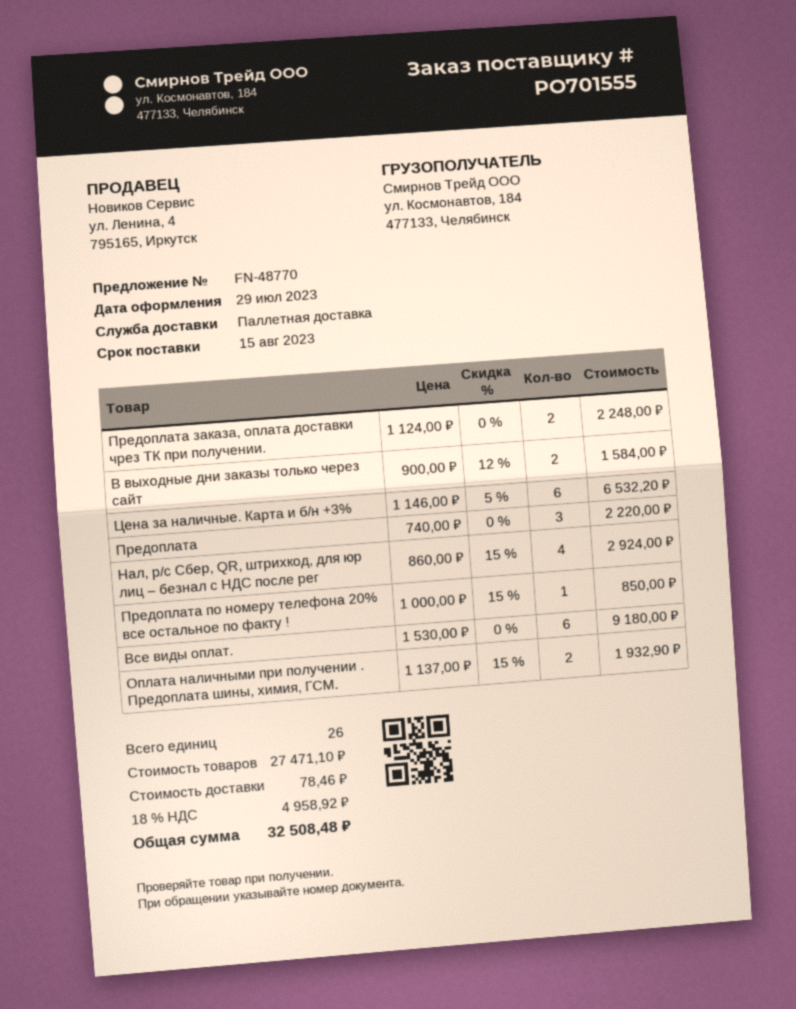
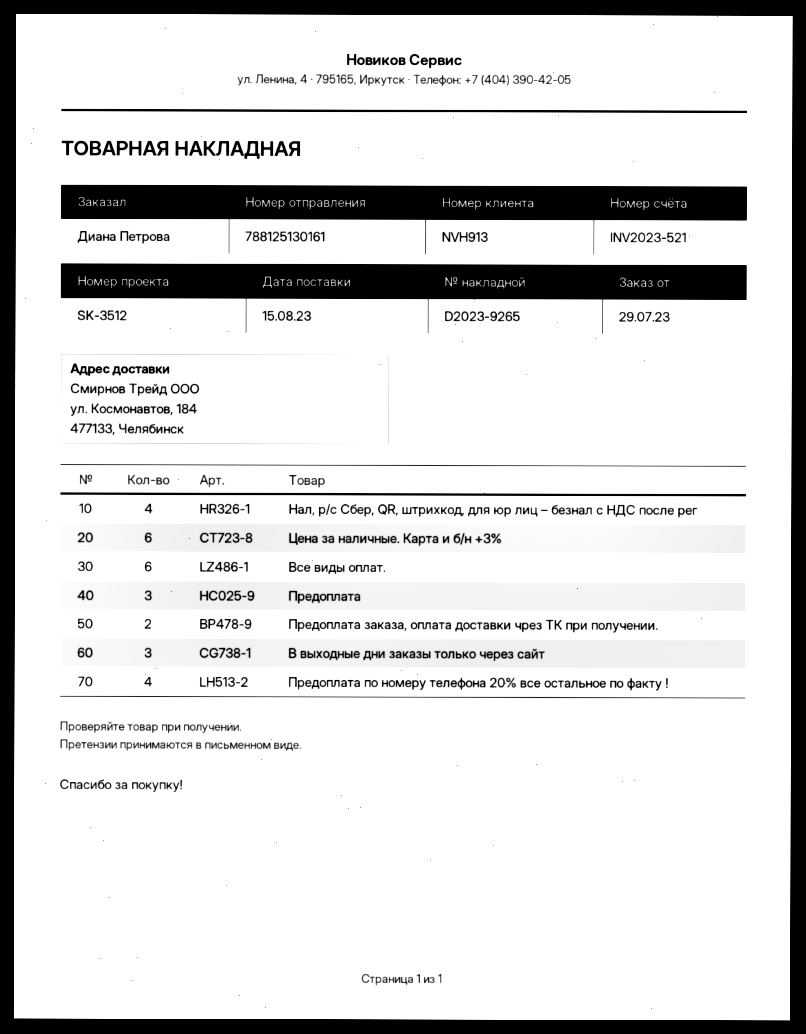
В выходные дни заказы только через сайт: 2 -> 3
Предоплата по номеру телефона 20% все остальное по факту !: 1 -> 4
Оплата наличными при получении . Предоплата шины, химия, ГСМ.: 2 -> none

